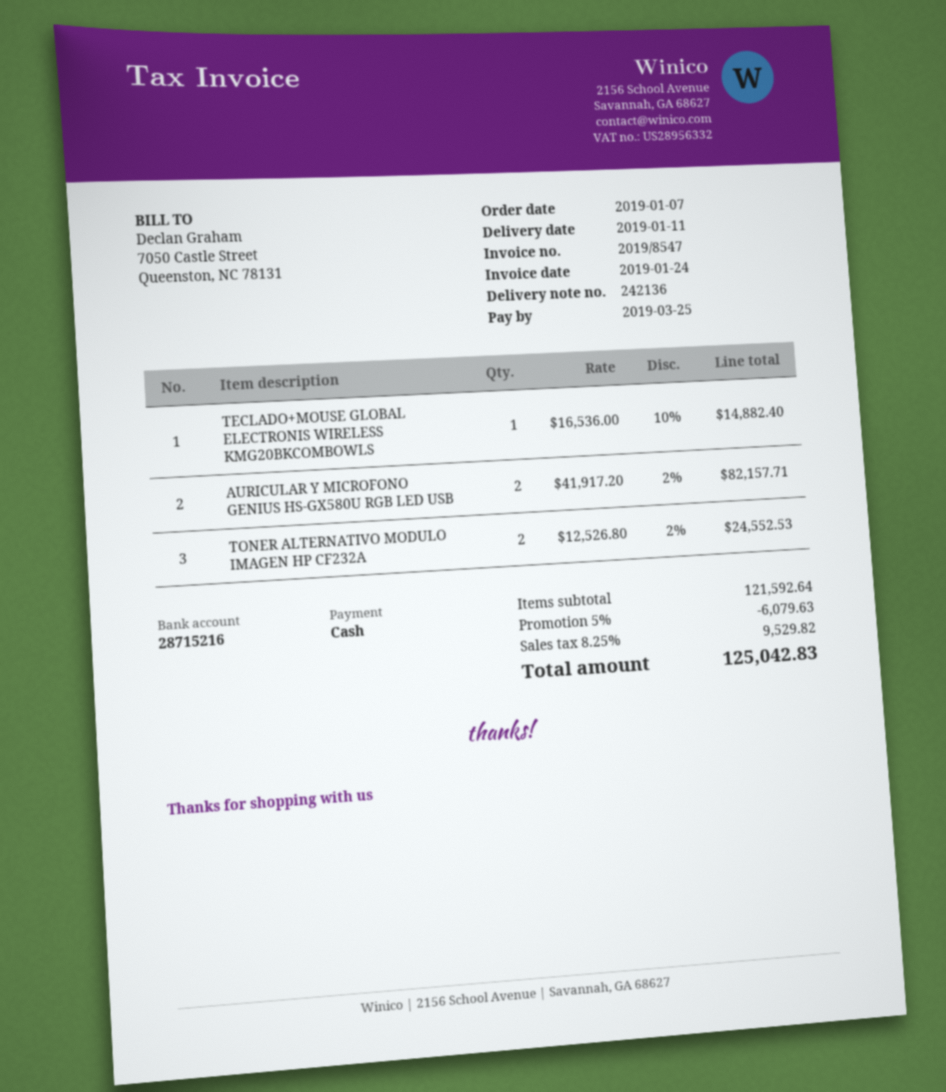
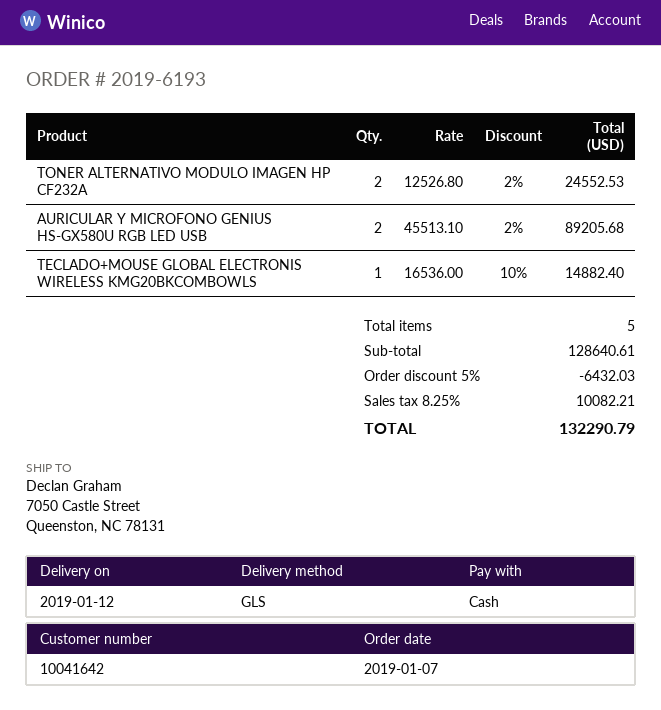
delivery date: 2019-01-11 -> 2019-01-12
AURICULAR Y MICROFONO GENIUS HS-GX580U RGB LED USB: 2 x 41917.20 - 2% = 82157.71 -> 2 x 45513.10 - 2% = 89205.68
subtotal: 121592.64 -> 128640.61
discount: 5% = 6079.63 -> 5% = 6432.03
tax: 8.25% = 9529.82 -> 8.25% = 10082.21
total: 125042.83 -> 132290.79

